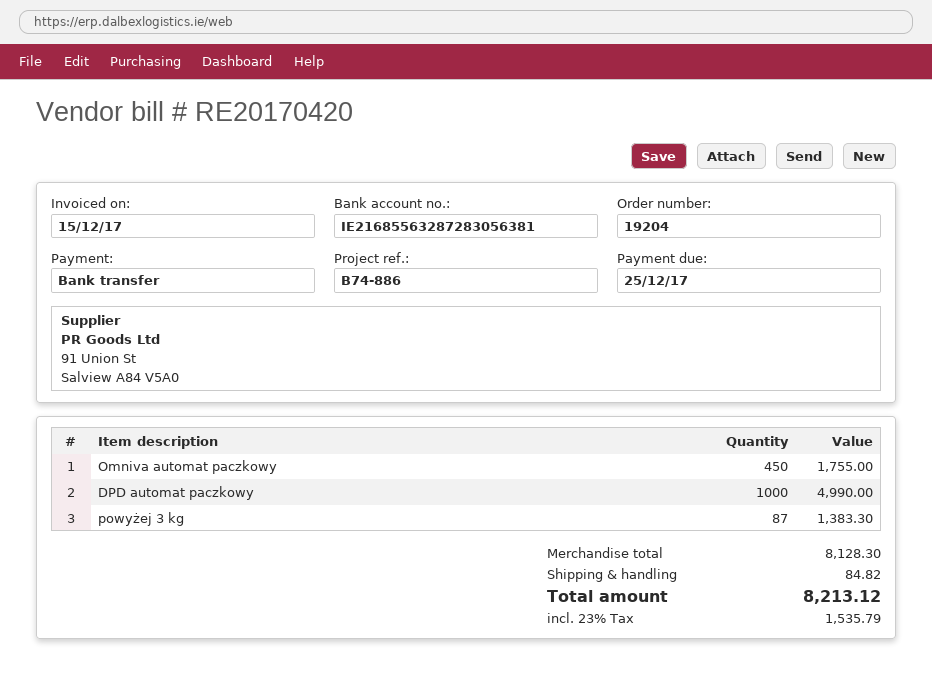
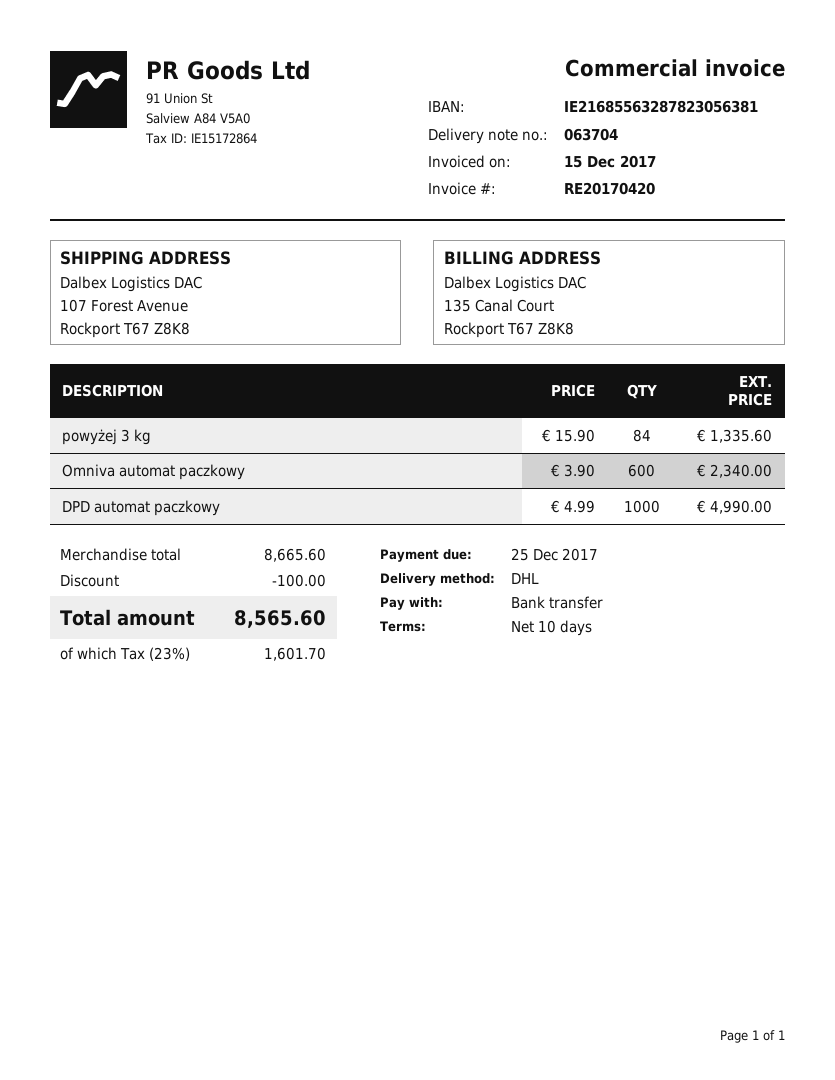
bank account: IE21685563287283056381 -> IE21685563287823056381
Omniva automat paczkowy: 450 for 1755.00 -> 600 for 2340.00
powyżej 3 kg: 87 for 1383.30 -> 84 for 1335.60
subtotal: 8128.30 -> 8665.60
discount: none -> 100.00
shipping: 84.82 -> none
tax: 23% = 1535.79 -> 23% = 1601.70
total: 8213.12 -> 8565.60

